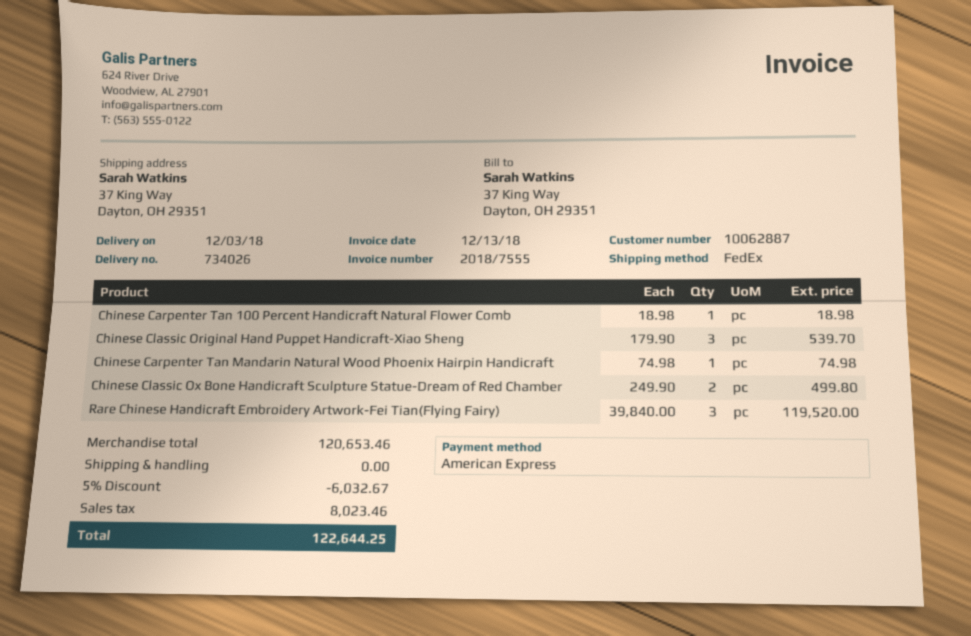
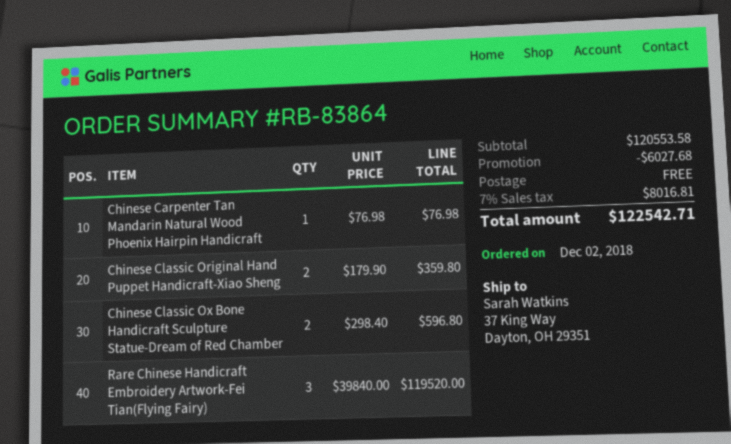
Chinese Carpenter Tan 100 Percent Handicraft Natural Flower Comb: 1 x 18.98 = 18.98 -> none
Chinese Classic Original Hand Puppet Handicraft-Xiao Sheng: 3 x 179.90 = 539.70 -> 2 x 179.90 = 359.80
Chinese Carpenter Tan Mandarin Natural Wood Phoenix Hairpin Handicraft: 1 x 74.98 = 74.98 -> 1 x 76.98 = 76.98
Chinese Classic Ox Bone Handicraft Sculpture Statue-Dream of Red Chamber: 2 x 249.90 = 499.80 -> 2 x 298.40 = 596.80
subtotal: 120653.46 -> 120553.58
discount: 6032.67 -> 6027.68
tax: 8023.46 -> 8016.81
total: 122644.25 -> 122542.71

